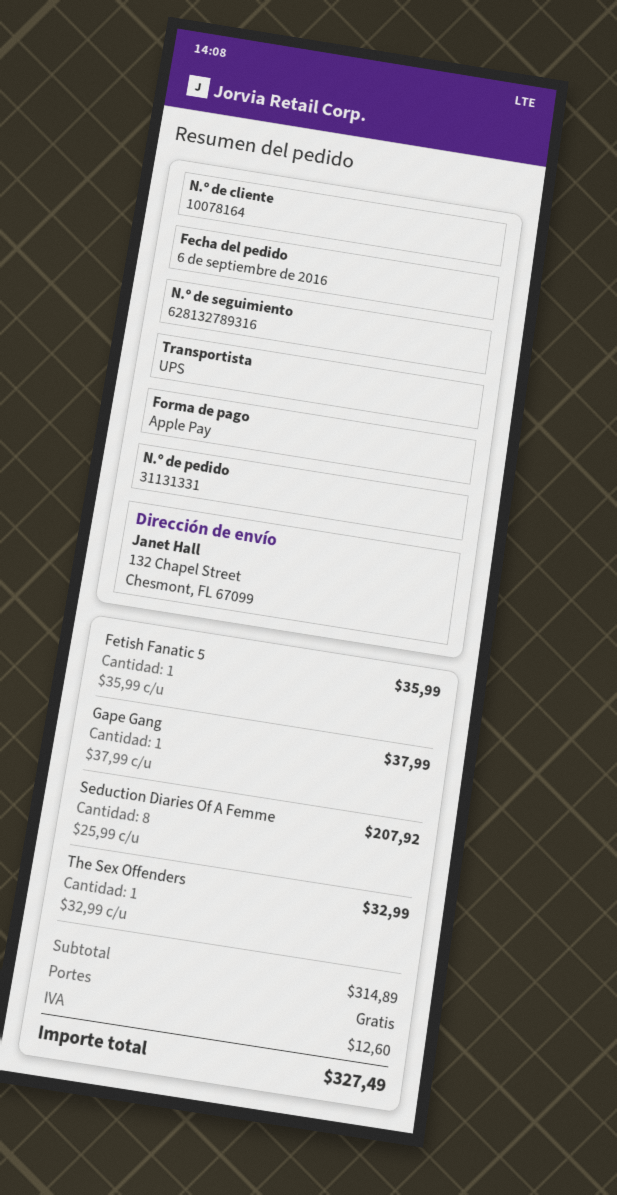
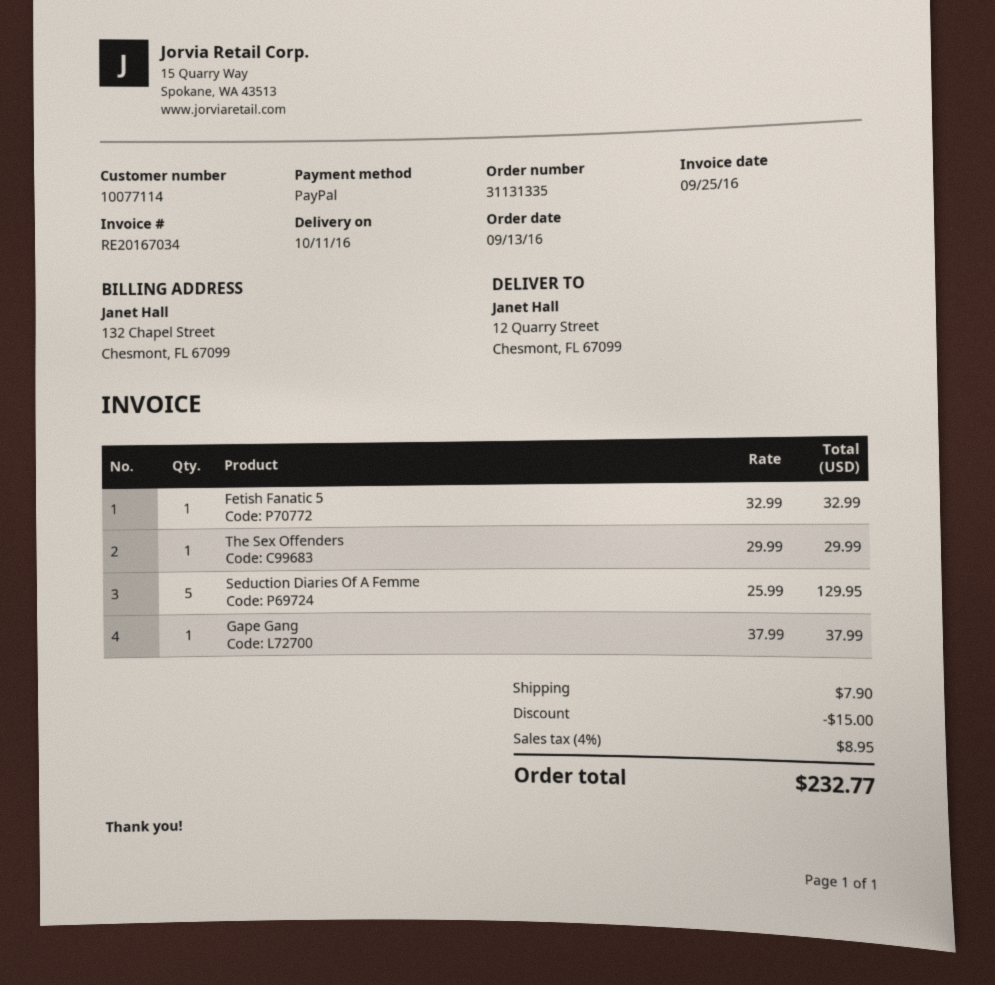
order number: 31131331 -> 31131335
order date: 2016-09-06 -> 2016-09-13
customer number: 10078164 -> 10077114
payment method: Apple Pay -> PayPal
ship to: 132 Chapel Street, Chesmont, FL 67099 -> 12 Quarry Street, Chesmont, FL 67099
Fetish Fanatic 5: 1 x 35.99 = 35.99 -> 1 x 32.99 = 32.99
Seduction Diaries Of A Femme: 8 x 25.99 = 207.92 -> 5 x 25.99 = 129.95
The Sex Offenders: 1 x 32.99 = 32.99 -> 1 x 29.99 = 29.99
discount: none -> 15.00
shipping: 0.00 -> 7.90
tax: 12.60 -> 8.95
total: 327.49 -> 232.77

